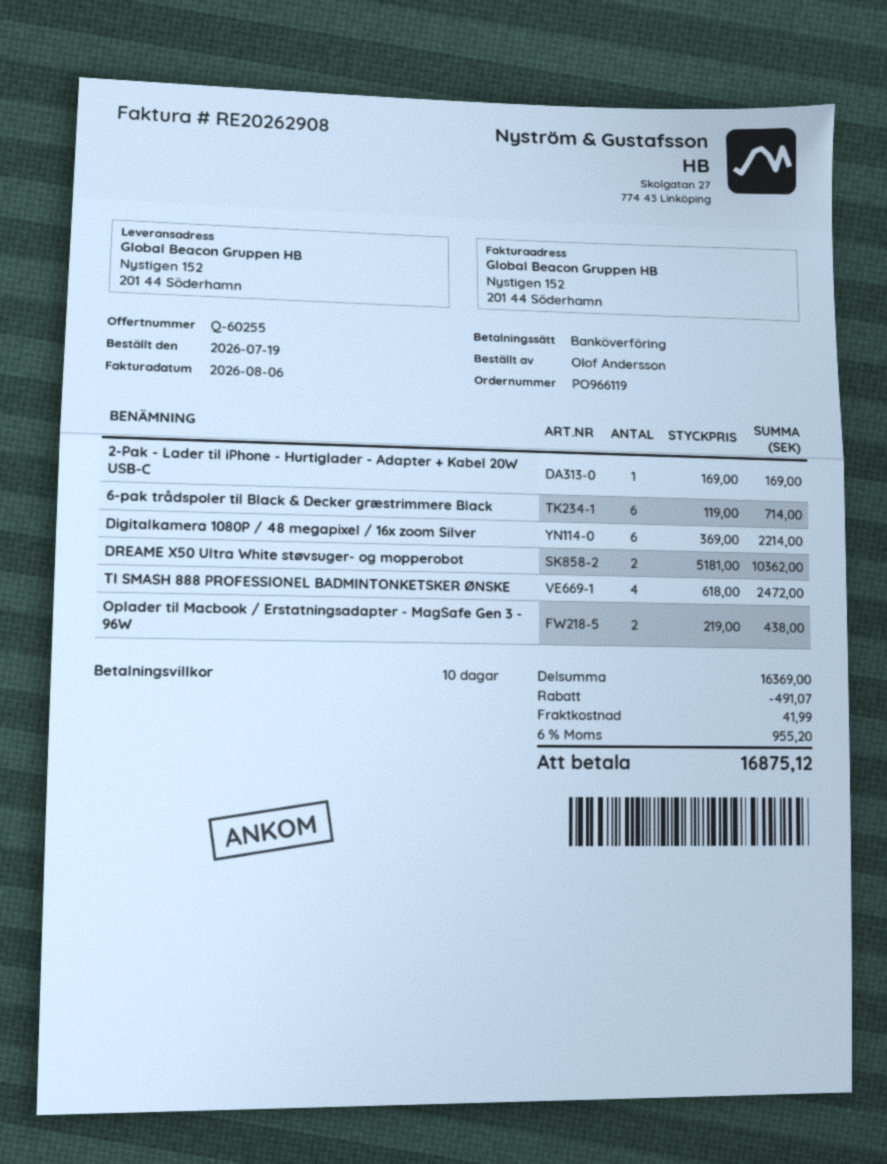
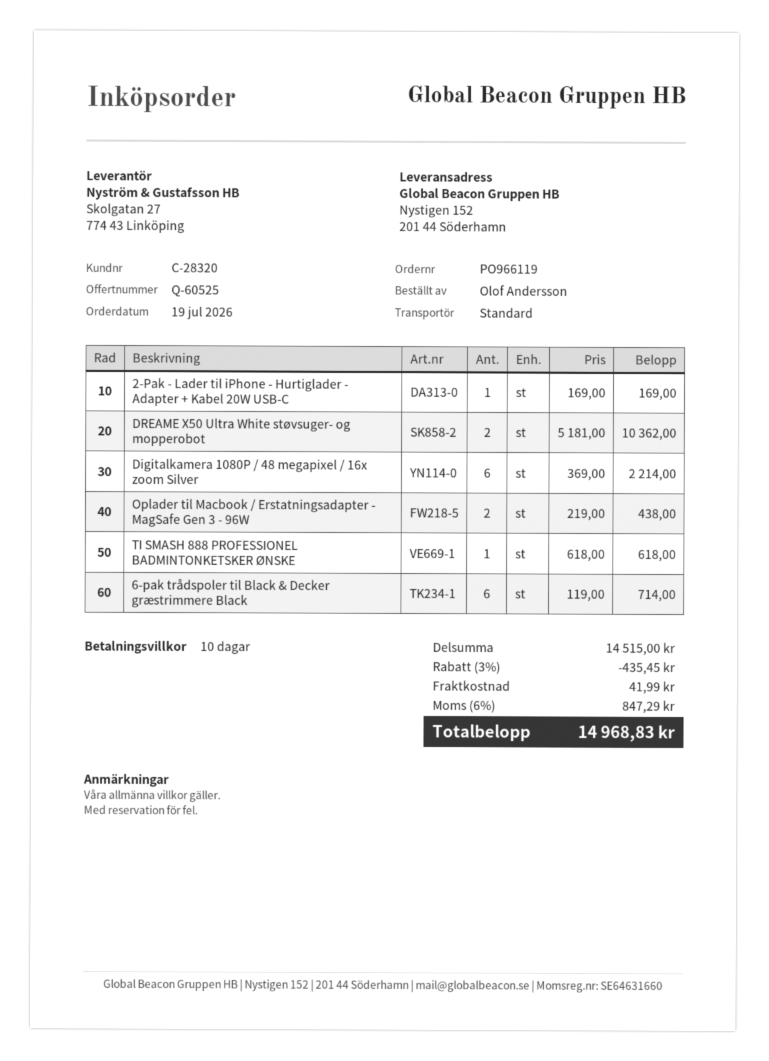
quote number: Q-60255 -> Q-60525
TI SMASH 888 PROFESSIONEL BADMINTONKETSKER ØNSKE: 4 x 618.00 = 2472.00 -> 1 x 618.00 = 618.00
subtotal: 16369.00 -> 14515.00
discount: 491.07 -> 435.45
tax: 6% = 955.20 -> 6% = 847.29
total: 16875.12 -> 14968.83

